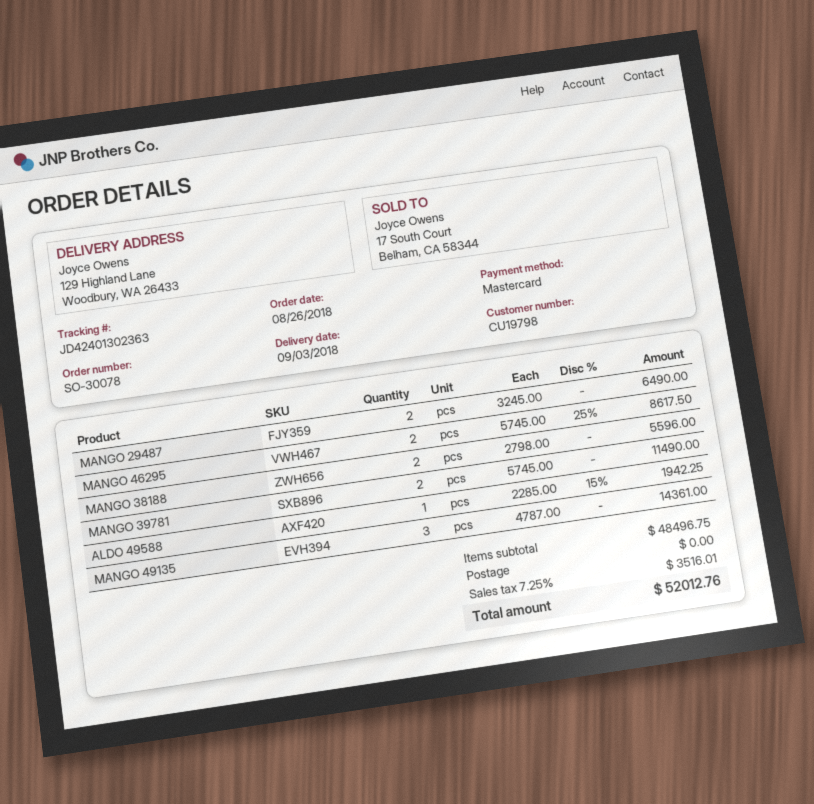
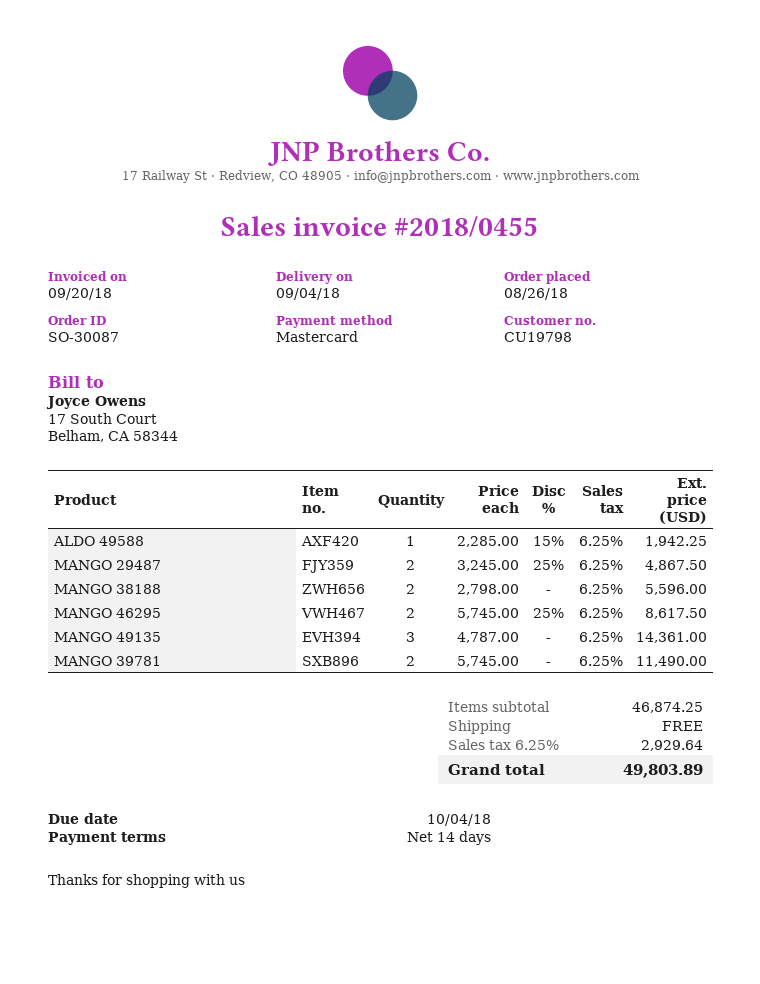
order number: SO-30078 -> SO-30087
delivery date: 2018-09-03 -> 2018-09-04
MANGO 29487: 2 x 3245.00 = 6490.00 -> 2 x 3245.00 - 25% = 4867.50
subtotal: 48496.75 -> 46874.25
tax: 7.25% = 3516.01 -> 6.25% = 2929.64
total: 52012.76 -> 49803.89

